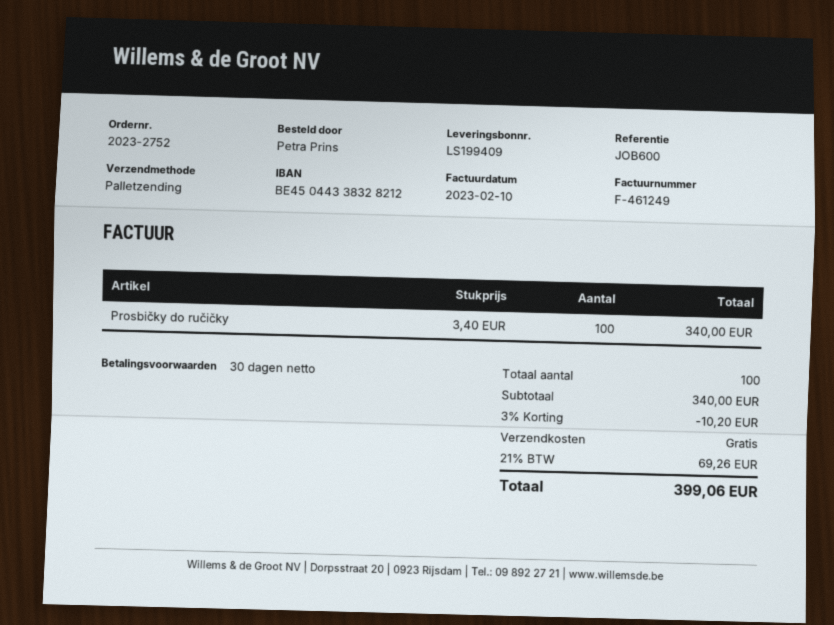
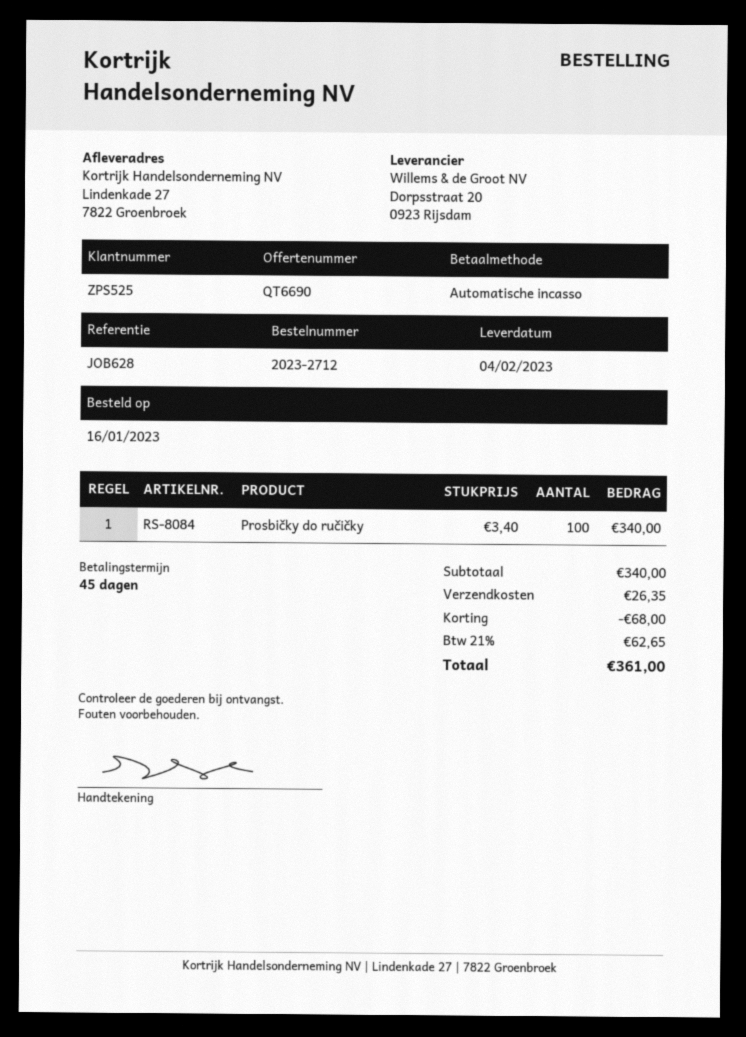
order number: 2023-2752 -> 2023-2712
payment terms: 30 days -> 45 days
reference: JOB600 -> JOB628
discount: 10.20 -> 68.00
shipping: 0.00 -> 26.35
tax: 21% = 69.26 -> 21% = 62.65
total: 399.06 -> 361.00

